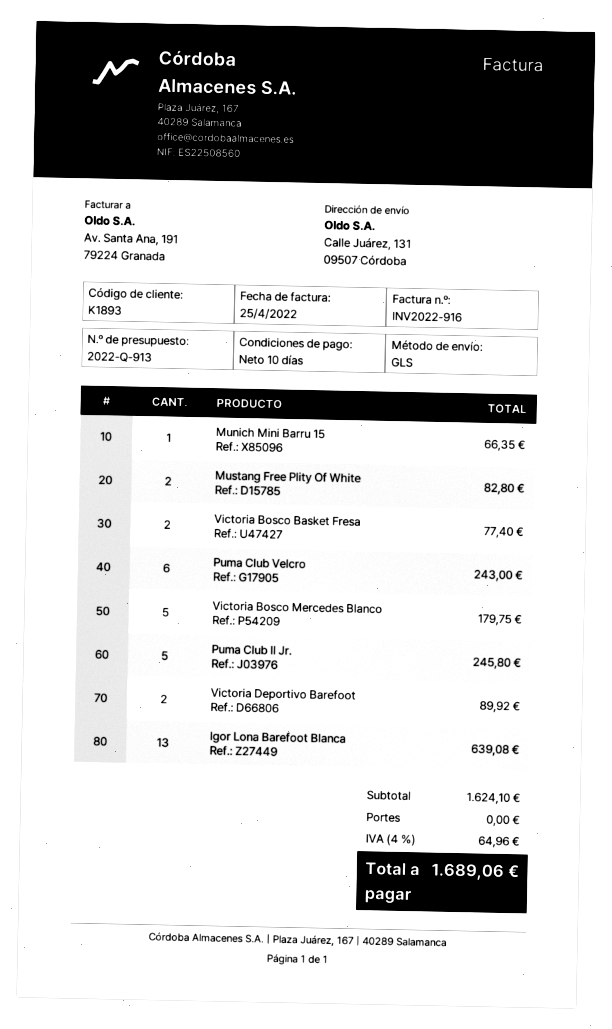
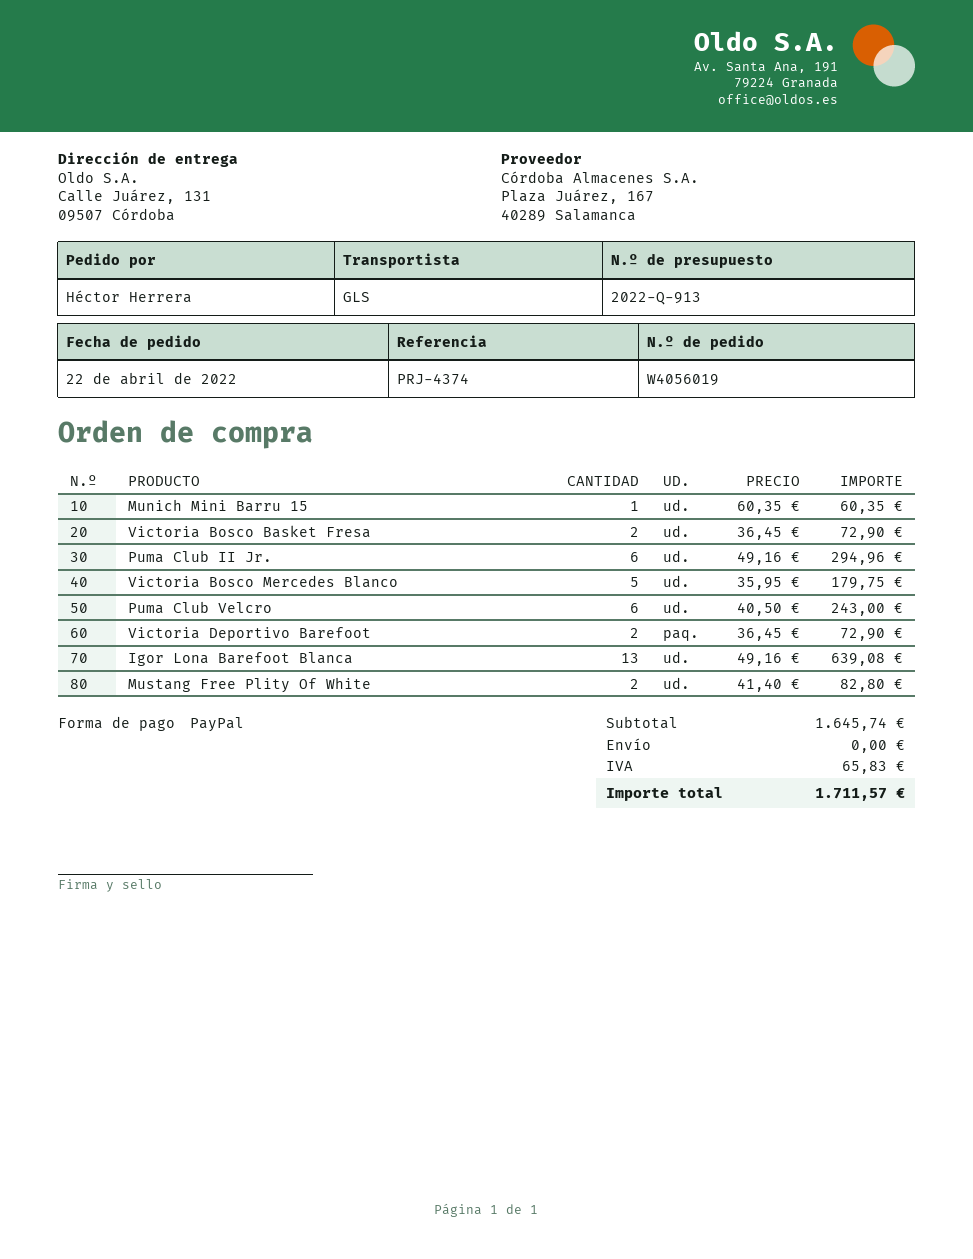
Munich Mini Barru 15: 1 for 66.35 -> 1 for 60.35
Victoria Bosco Basket Fresa: 2 for 77.40 -> 2 for 72.90
Puma Club II Jr.: 5 for 245.80 -> 6 for 294.96
Victoria Deportivo Barefoot: 2 for 89.92 -> 2 for 72.90
subtotal: 1624.10 -> 1645.74
tax: 64.96 -> 65.83
total: 1689.06 -> 1711.57

